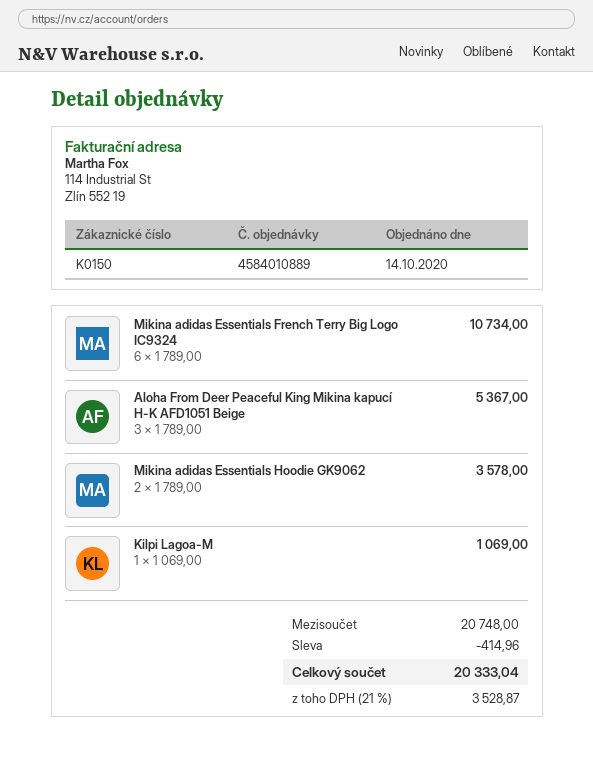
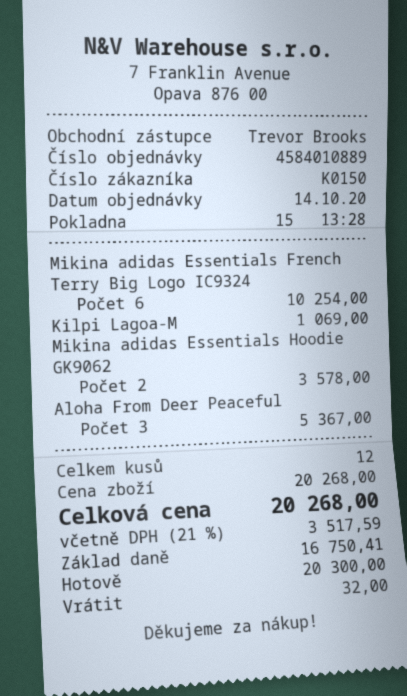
Mikina adidas Essentials French Terry Big Logo IC9324: 6 for 10734.00 -> 6 for 10254.00
subtotal: 20748.00 -> 20268.00
discount: 414.96 -> none
tax: 21% = 3528.87 -> 21% = 3517.59
total: 20333.04 -> 20268.00

